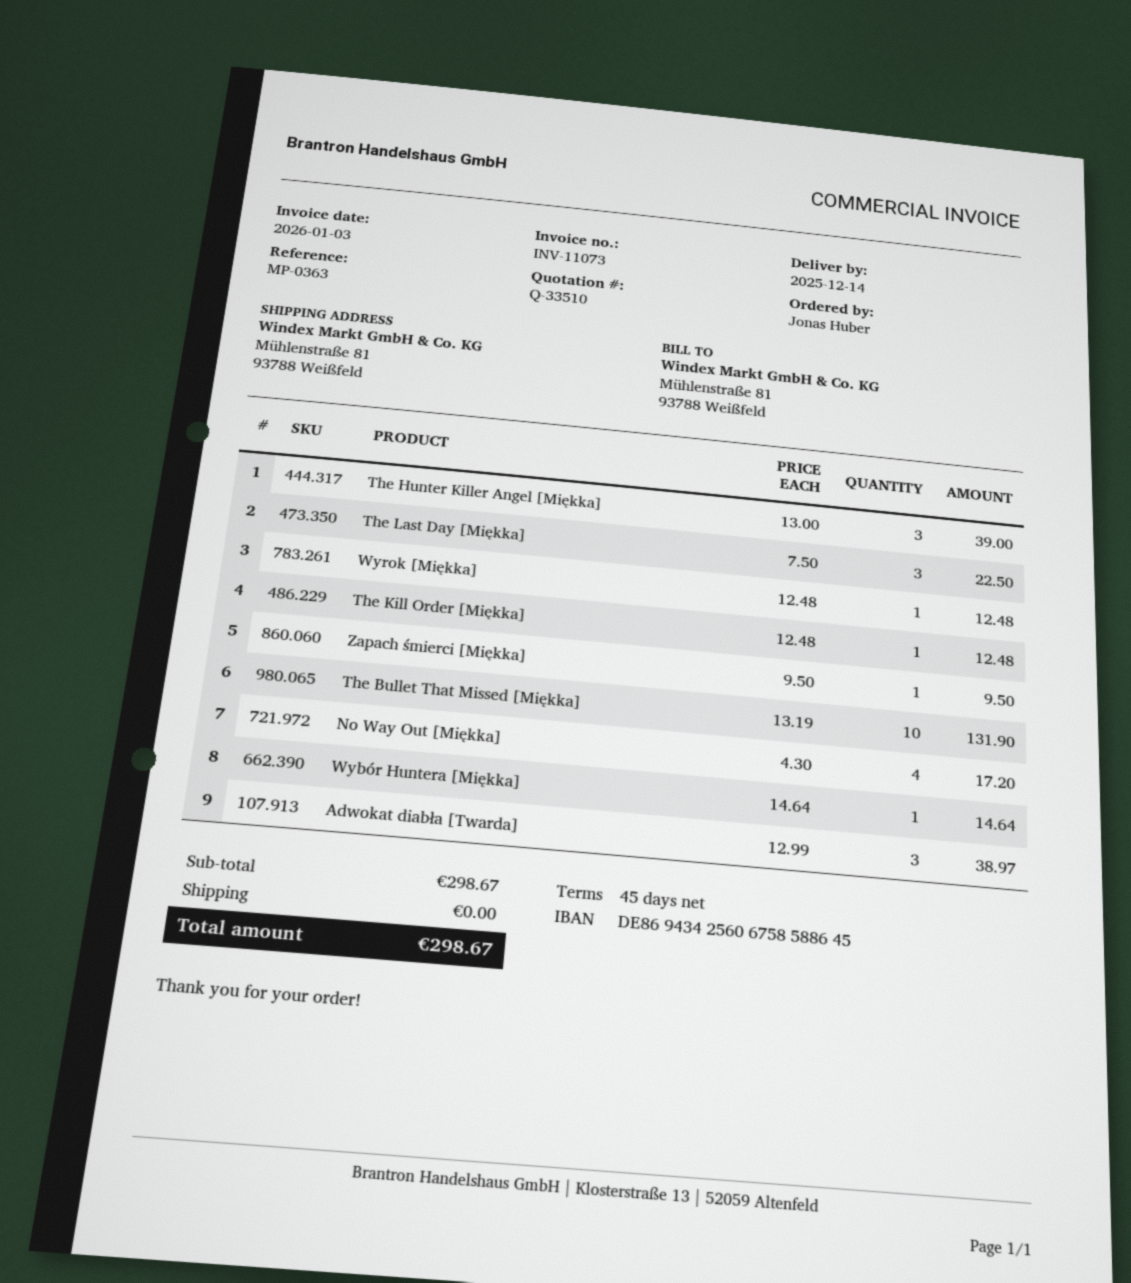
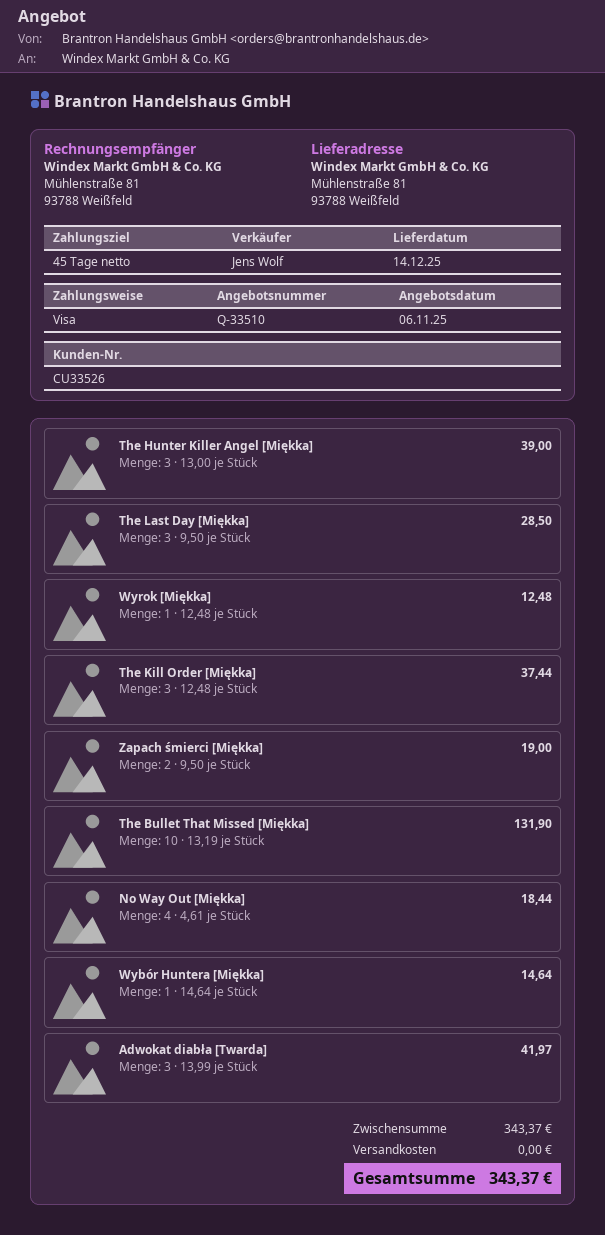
The Last Day [Miękka]: 3 x 7.50 = 22.50 -> 3 x 9.50 = 28.50
The Kill Order [Miękka]: 1 x 12.48 = 12.48 -> 3 x 12.48 = 37.44
Zapach śmierci [Miękka]: 1 x 9.50 = 9.50 -> 2 x 9.50 = 19.00
No Way Out [Miękka]: 4 x 4.30 = 17.20 -> 4 x 4.61 = 18.44
Adwokat diabła [Twarda]: 3 x 12.99 = 38.97 -> 3 x 13.99 = 41.97
subtotal: 298.67 -> 343.37
total: 298.67 -> 343.37

